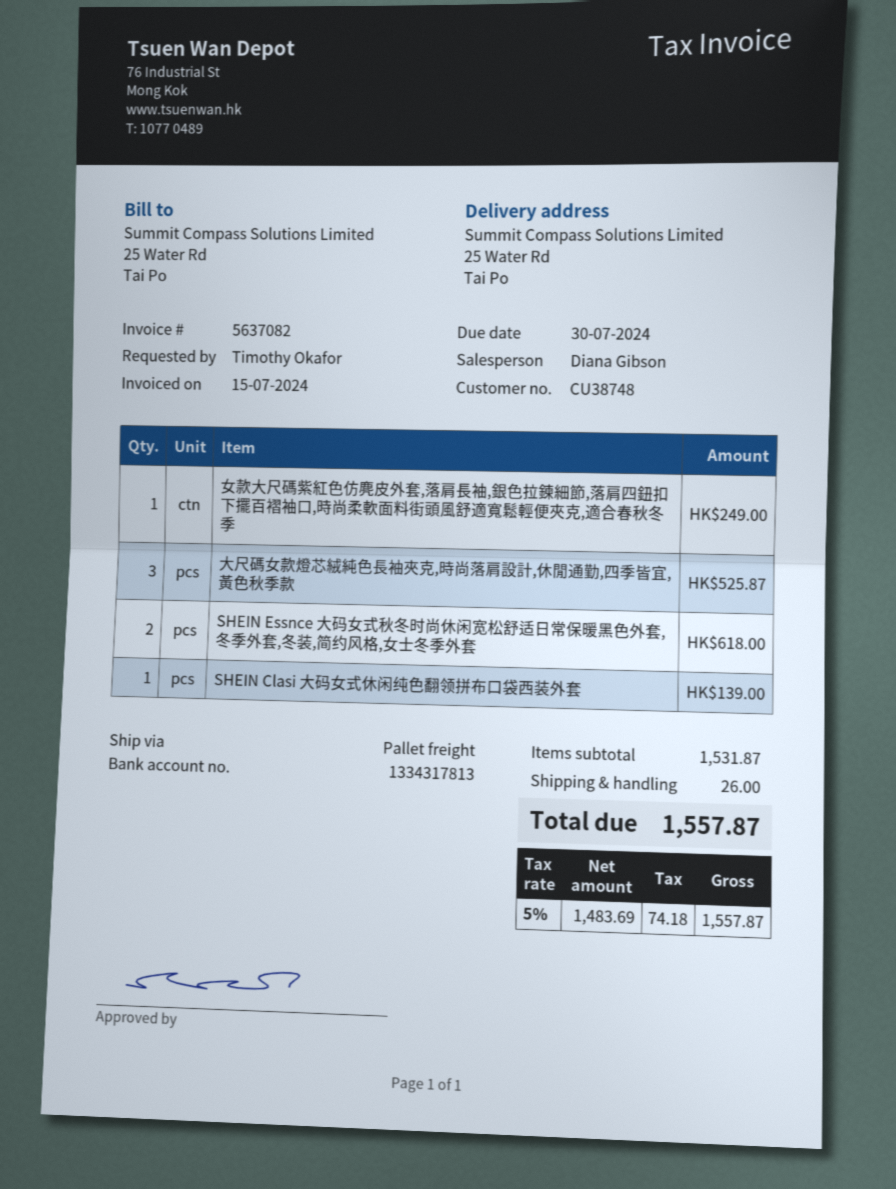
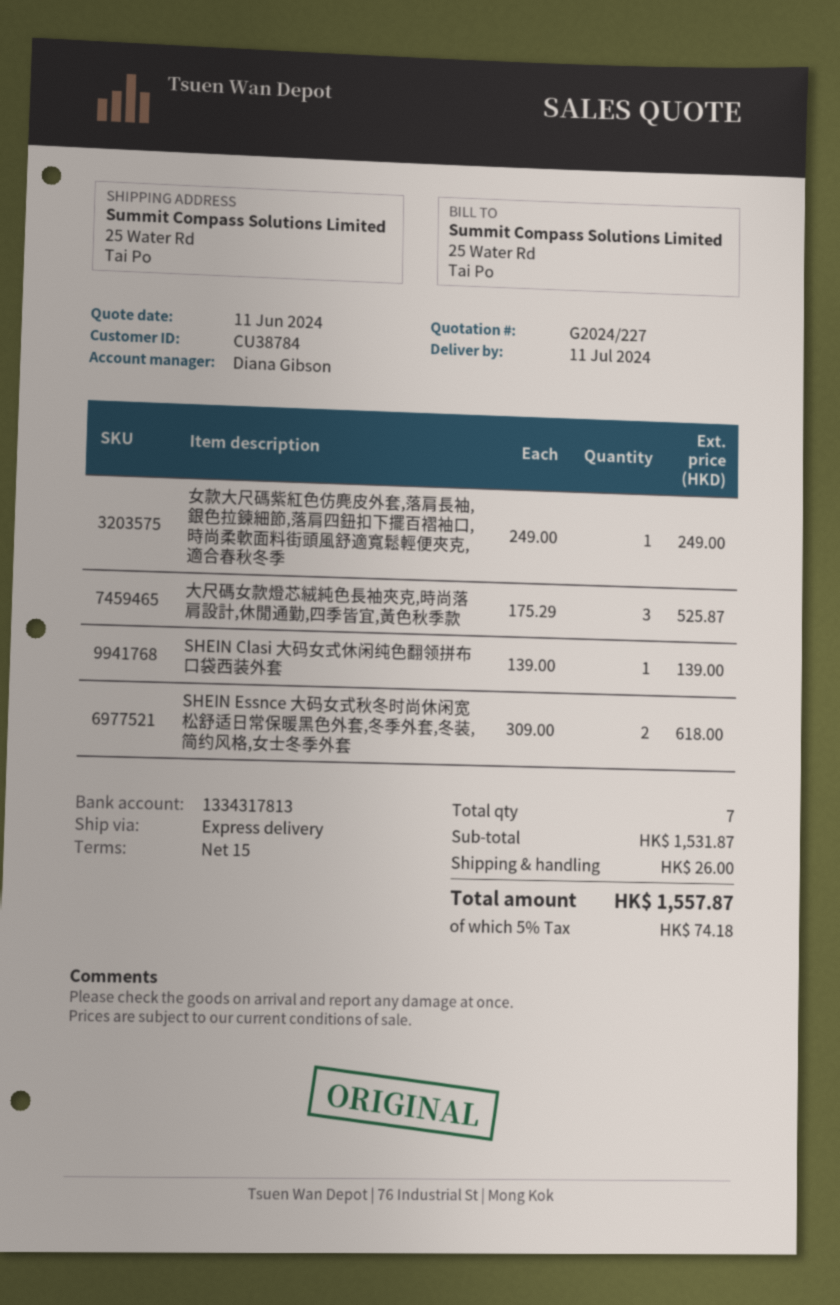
customer number: CU38748 -> CU38784
shipping method: pallet freight -> express

